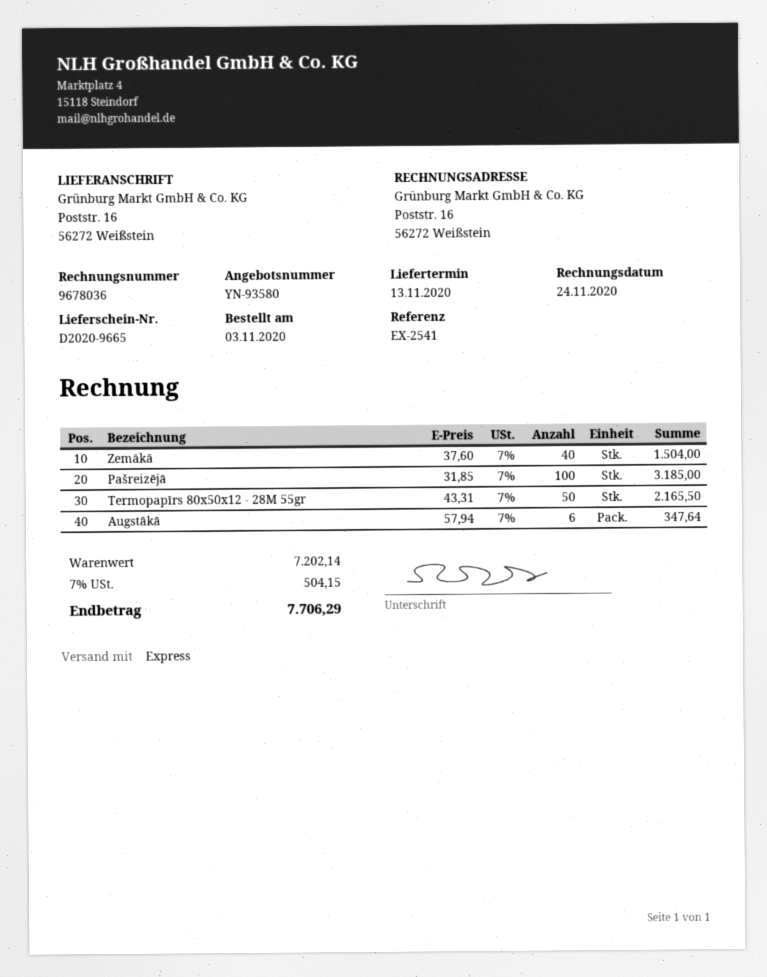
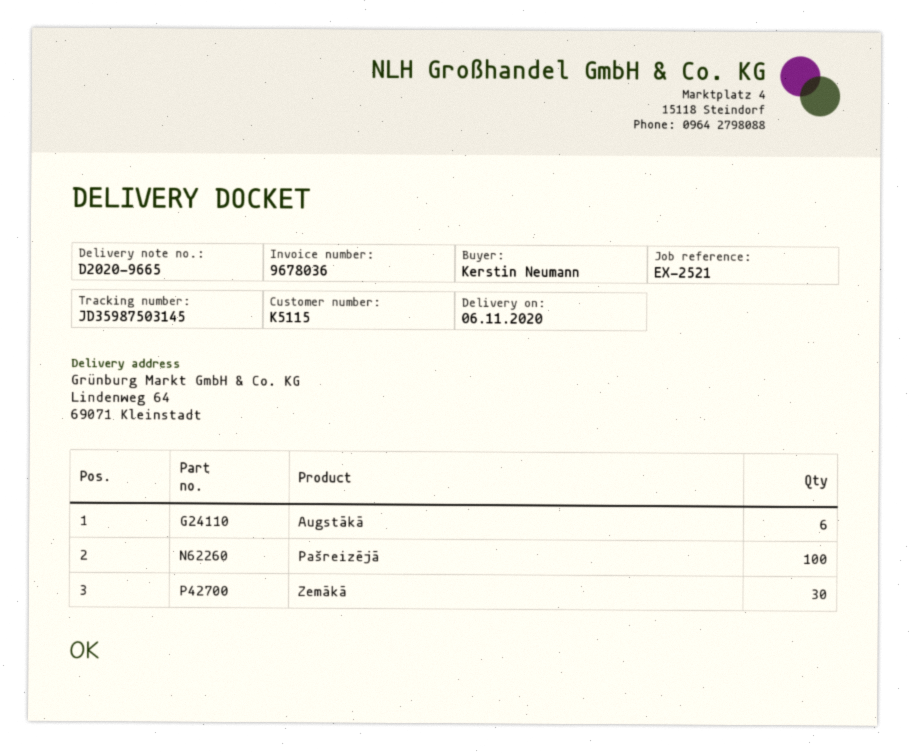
delivery date: 2020-11-13 -> 2020-11-06
reference: EX-2541 -> EX-2521
ship to: Poststr. 16, 56272 Weißstein -> Lindenweg 64, 69071 Kleinstadt
Zemākā: 40 -> 30
Termopapīrs 80x50x12 - 28M 55gr: 50 -> none

